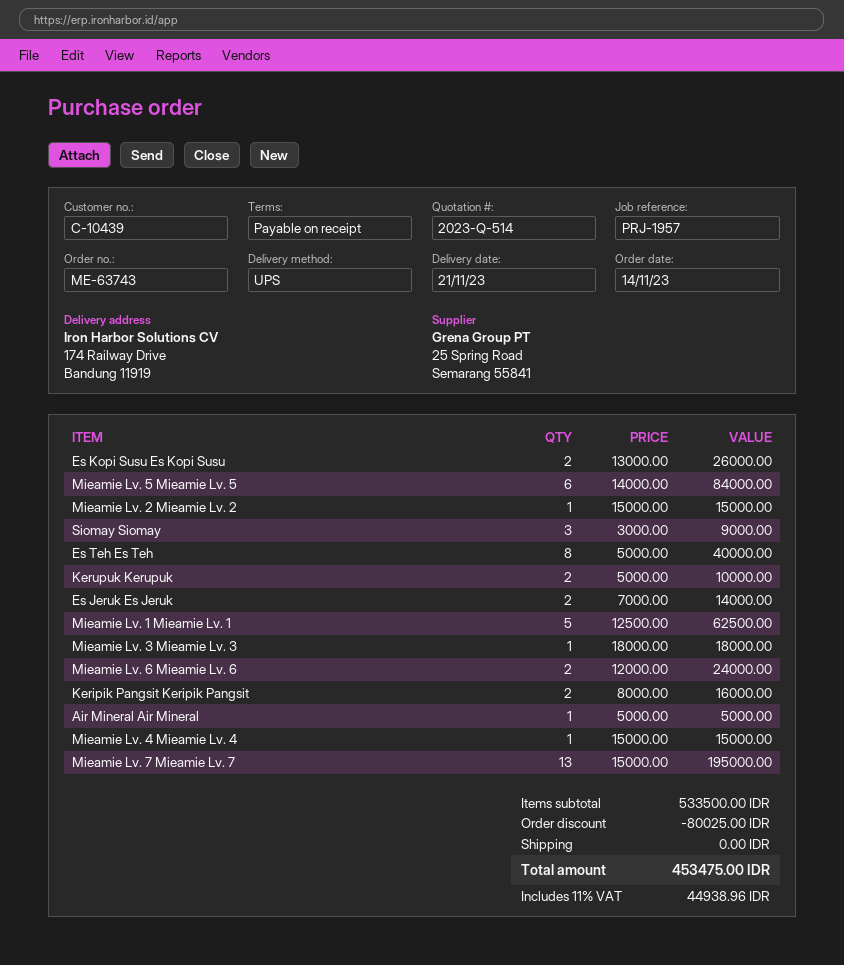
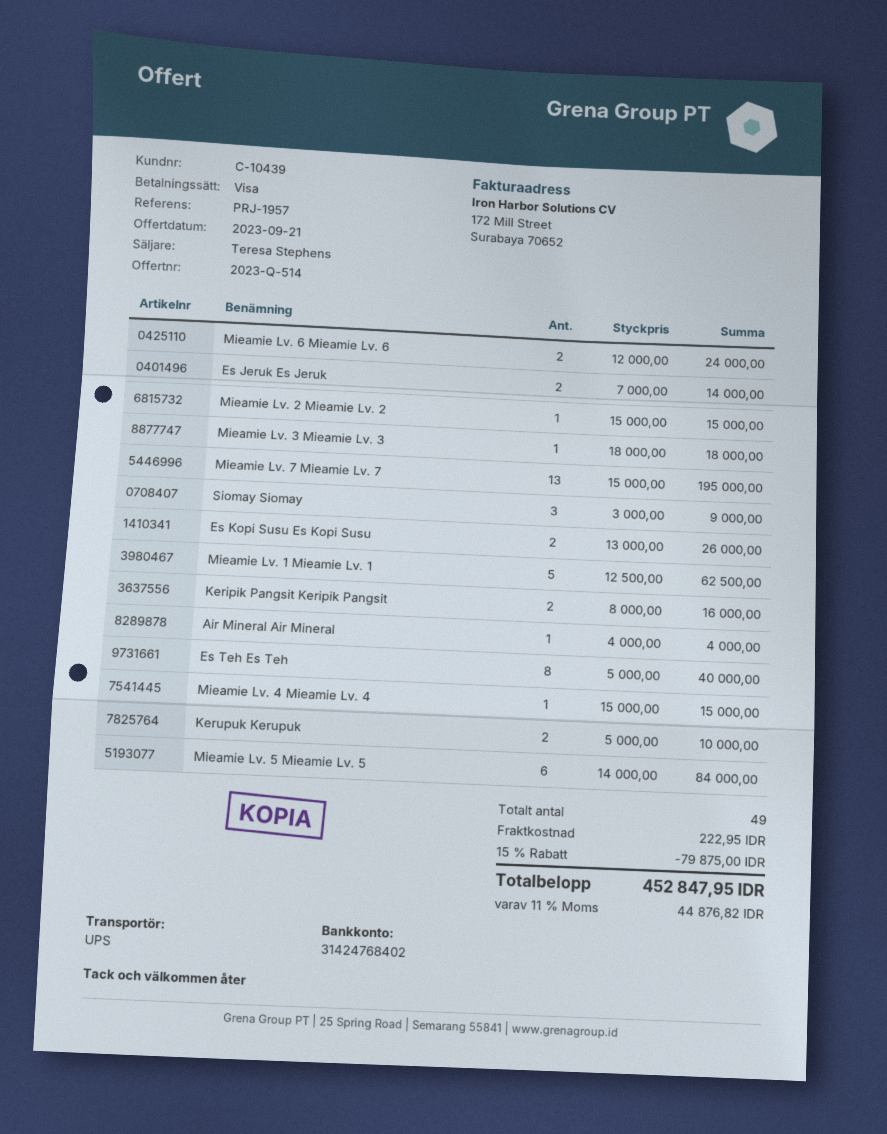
Air Mineral Air Mineral: 1 x 5000.00 = 5000.00 -> 1 x 4000.00 = 4000.00
discount: 80025.00 -> 79875.00
shipping: 0.00 -> 222.95
tax: 11% = 44938.96 -> 11% = 44876.82
total: 453475.00 -> 452847.95

